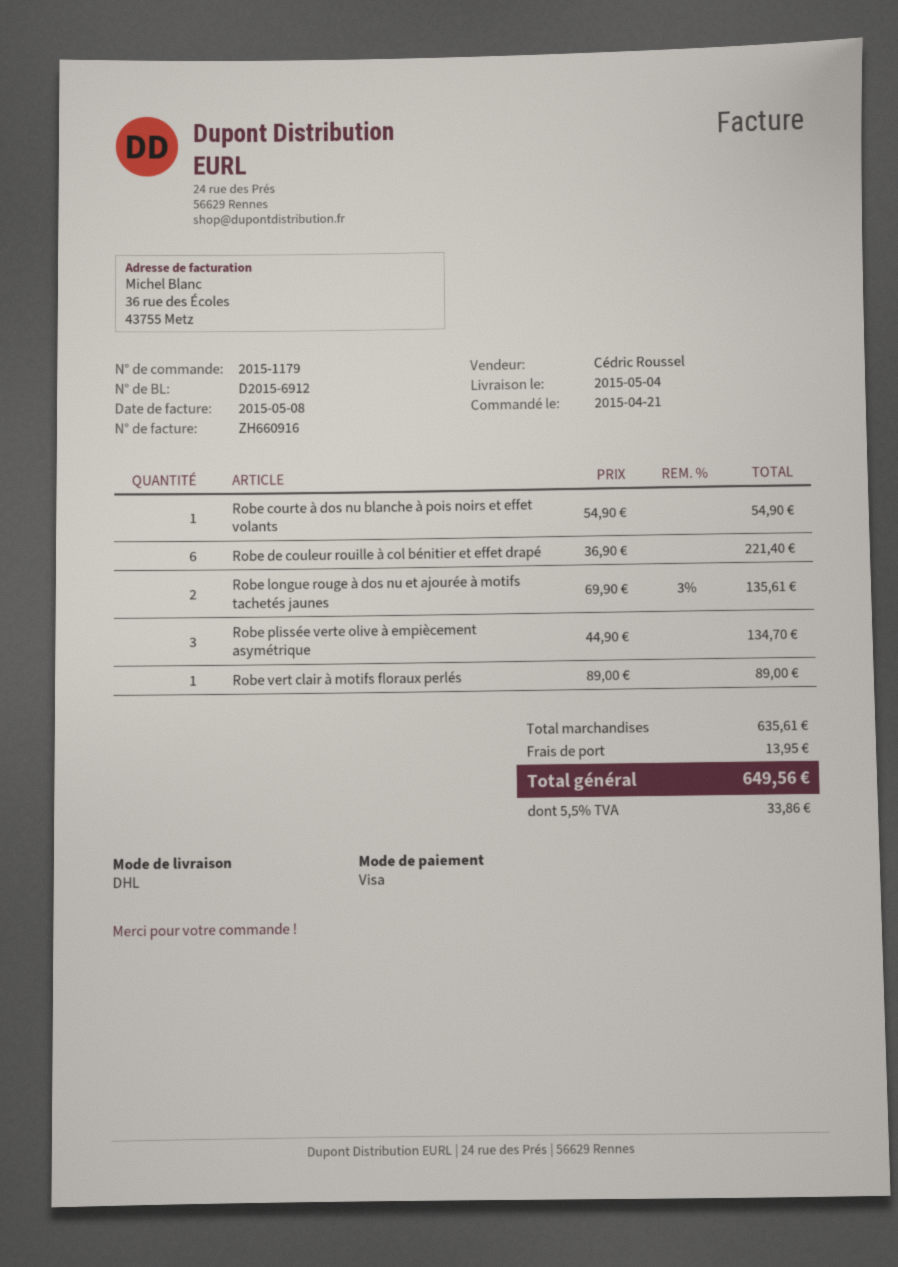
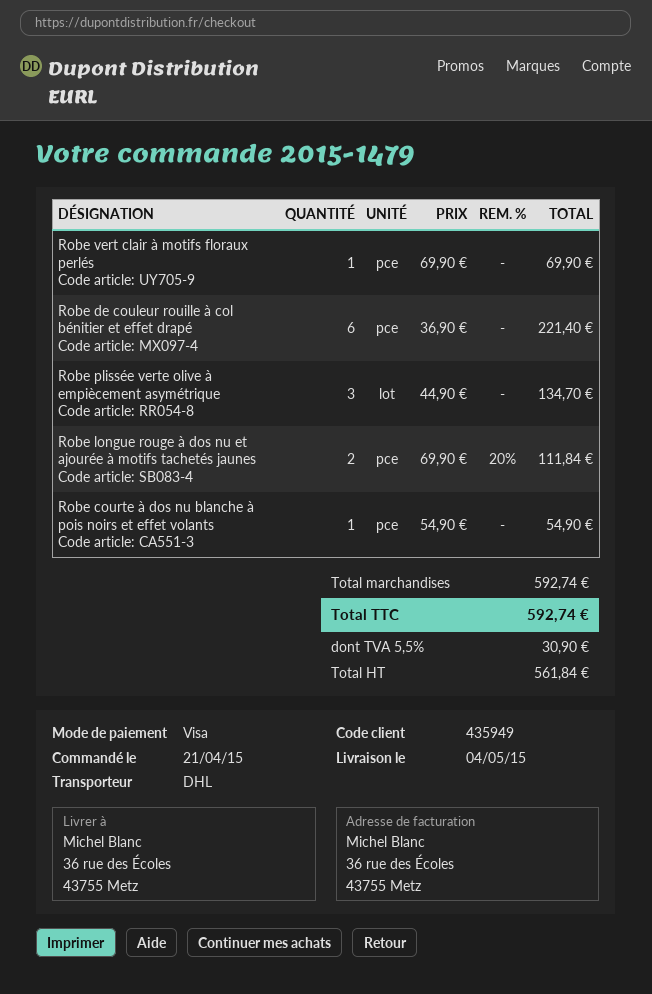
order number: 2015-1179 -> 2015-1479
Robe longue rouge à dos nu et ajourée à motifs tachetés jaunes: 2 x 69.90 - 3% = 135.61 -> 2 x 69.90 - 20% = 111.84
Robe vert clair à motifs floraux perlés: 1 x 89.00 = 89.00 -> 1 x 69.90 = 69.90
subtotal: 635.61 -> 592.74
shipping: 13.95 -> none
tax: 5.5% = 33.86 -> 5.5% = 30.90
total: 649.56 -> 592.74

